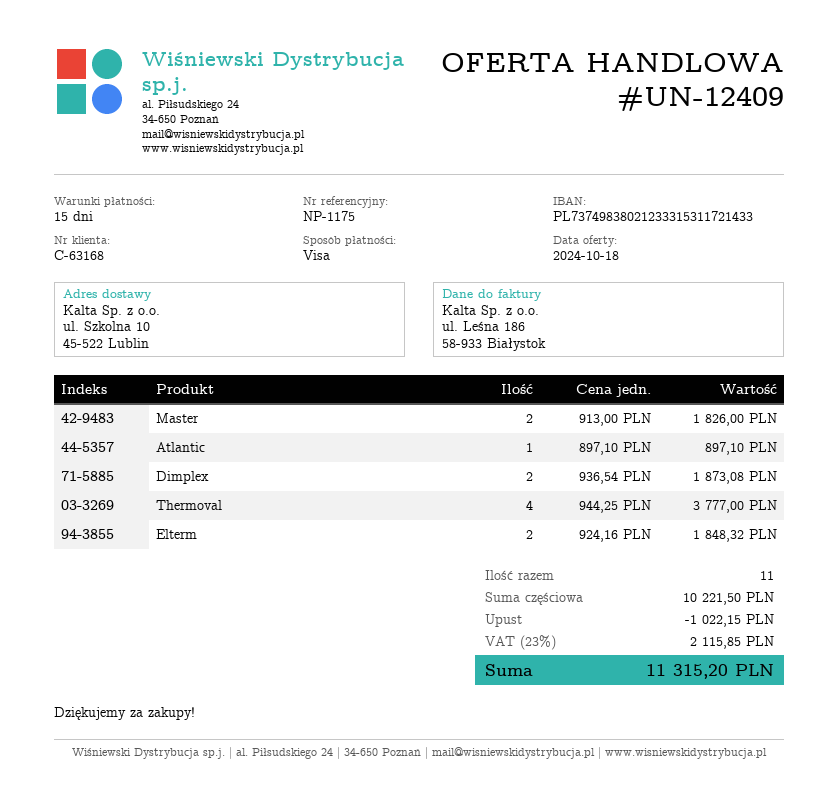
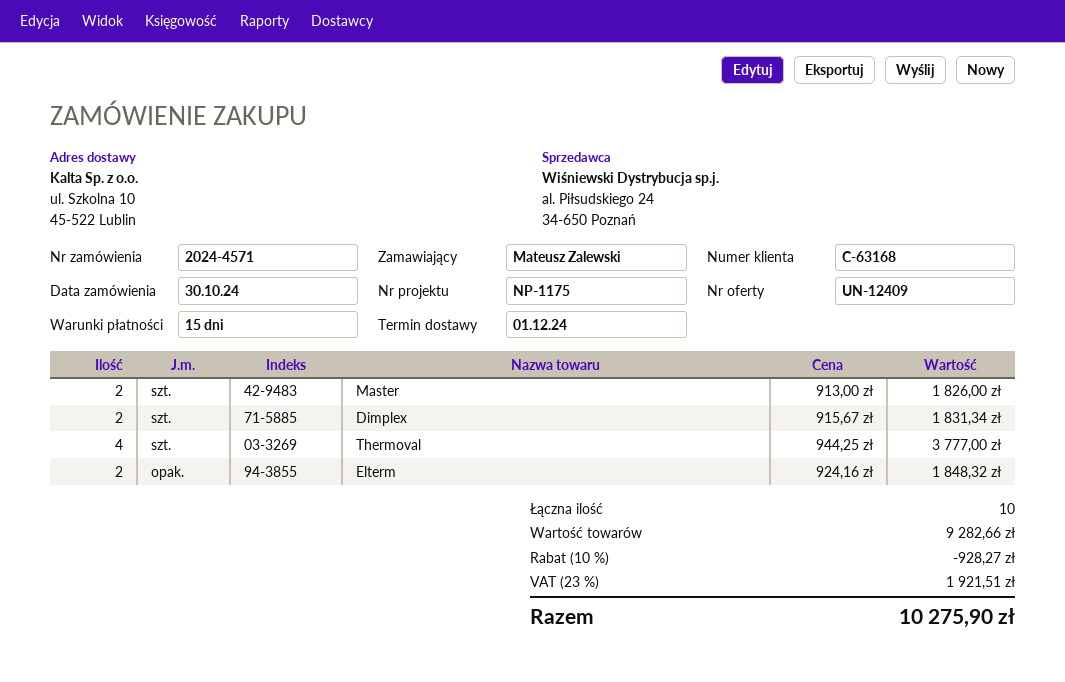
Atlantic: 1 x 897.10 = 897.10 -> none
Dimplex: 2 x 936.54 = 1873.08 -> 2 x 915.67 = 1831.34
total quantity: 11 -> 10
subtotal: 10221.50 -> 9282.66
discount: 1022.15 -> 928.27
tax: 23% = 2115.85 -> 23% = 1921.51
total: 11315.20 -> 10275.90

